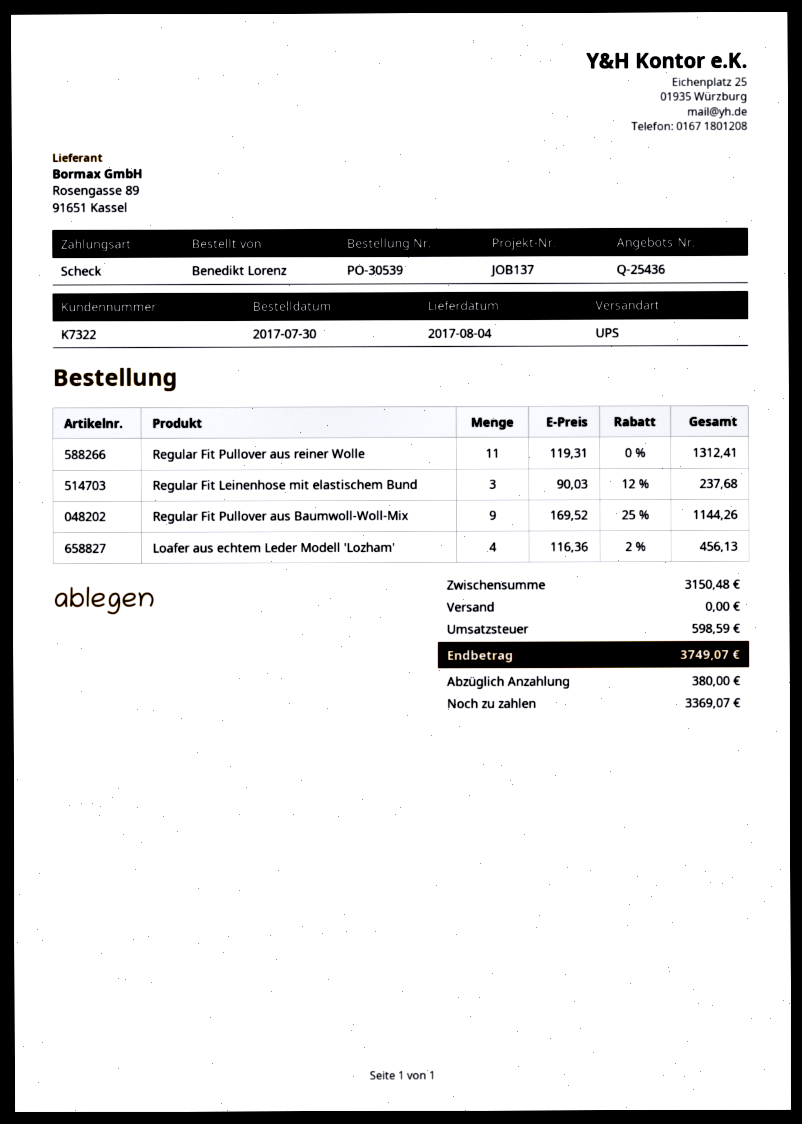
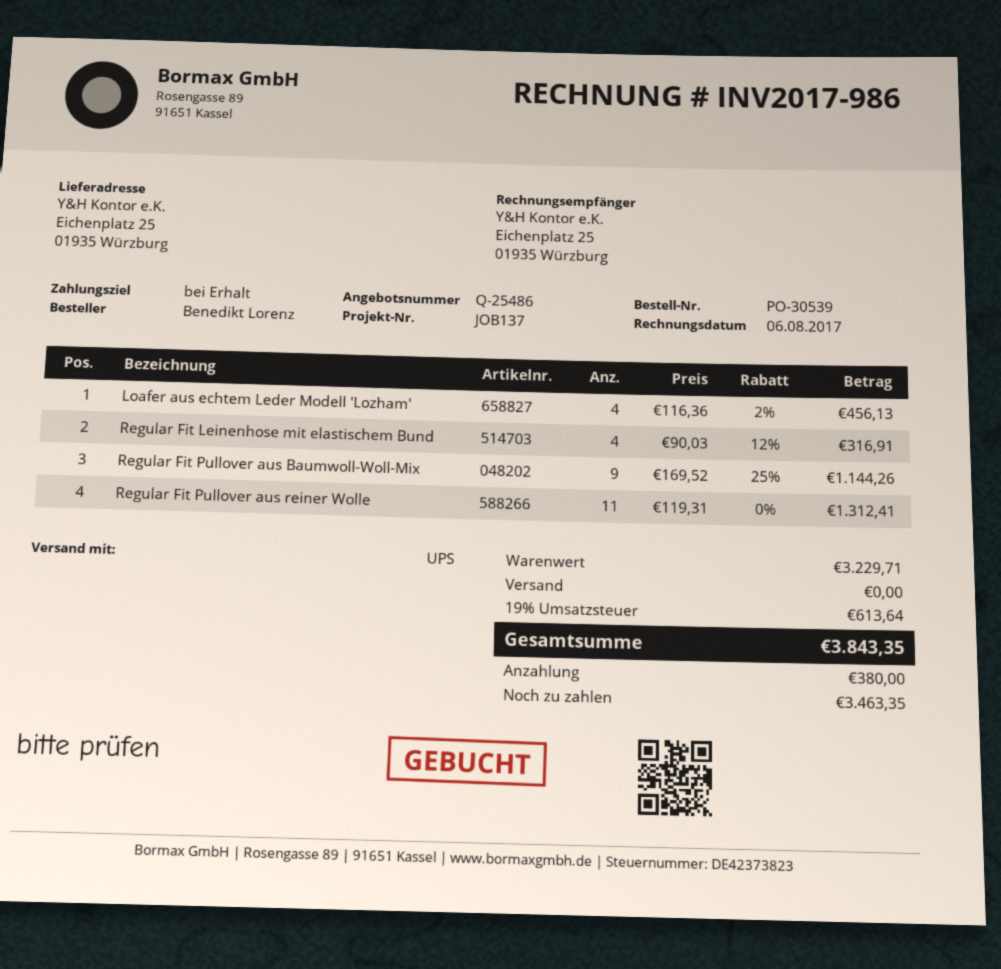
quote number: Q-25436 -> Q-25486
Regular Fit Leinenhose mit elastischem Bund: 3 x 90.03 - 12% = 237.68 -> 4 x 90.03 - 12% = 316.91
subtotal: 3150.48 -> 3229.71
tax: 598.59 -> 613.64
total: 3749.07 -> 3843.35
balance: 3369.07 -> 3463.35

